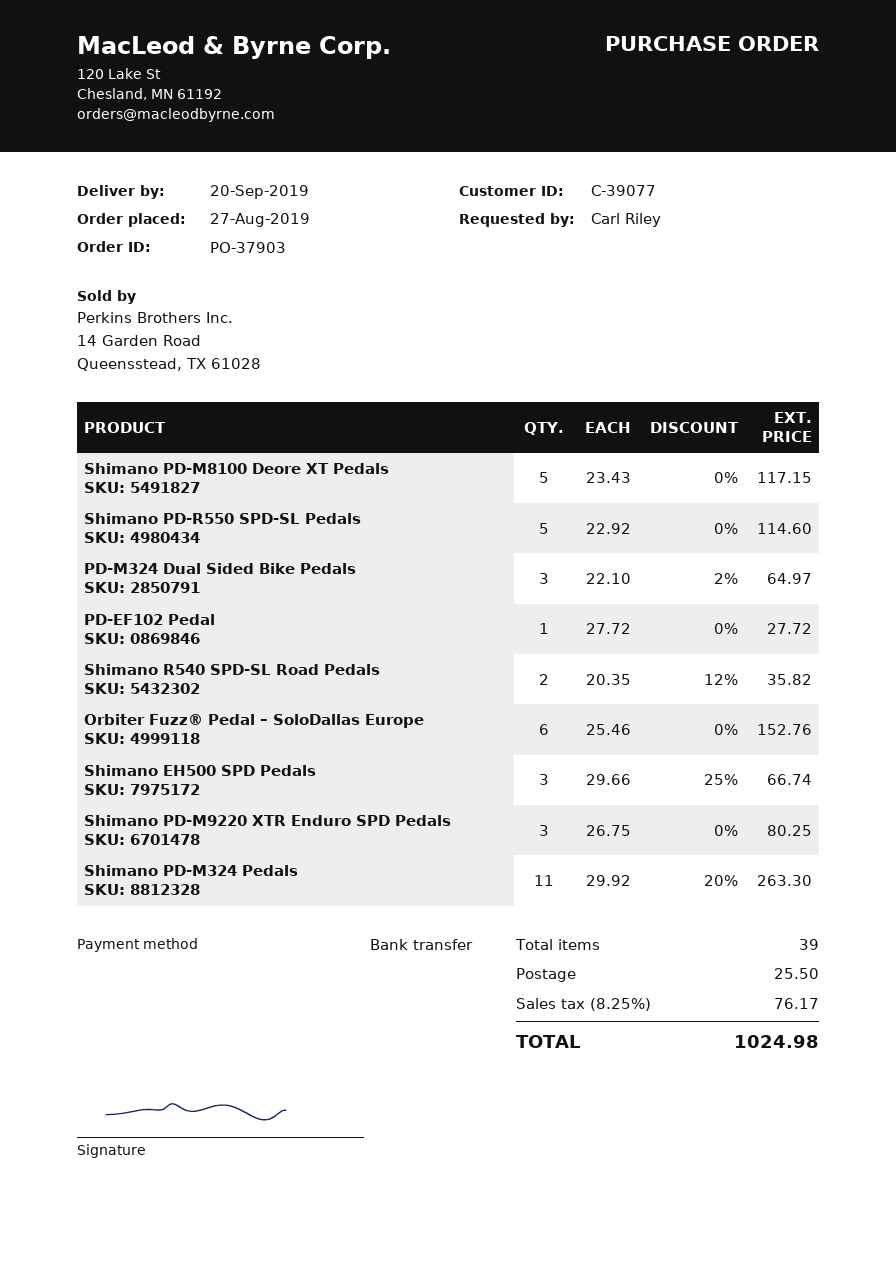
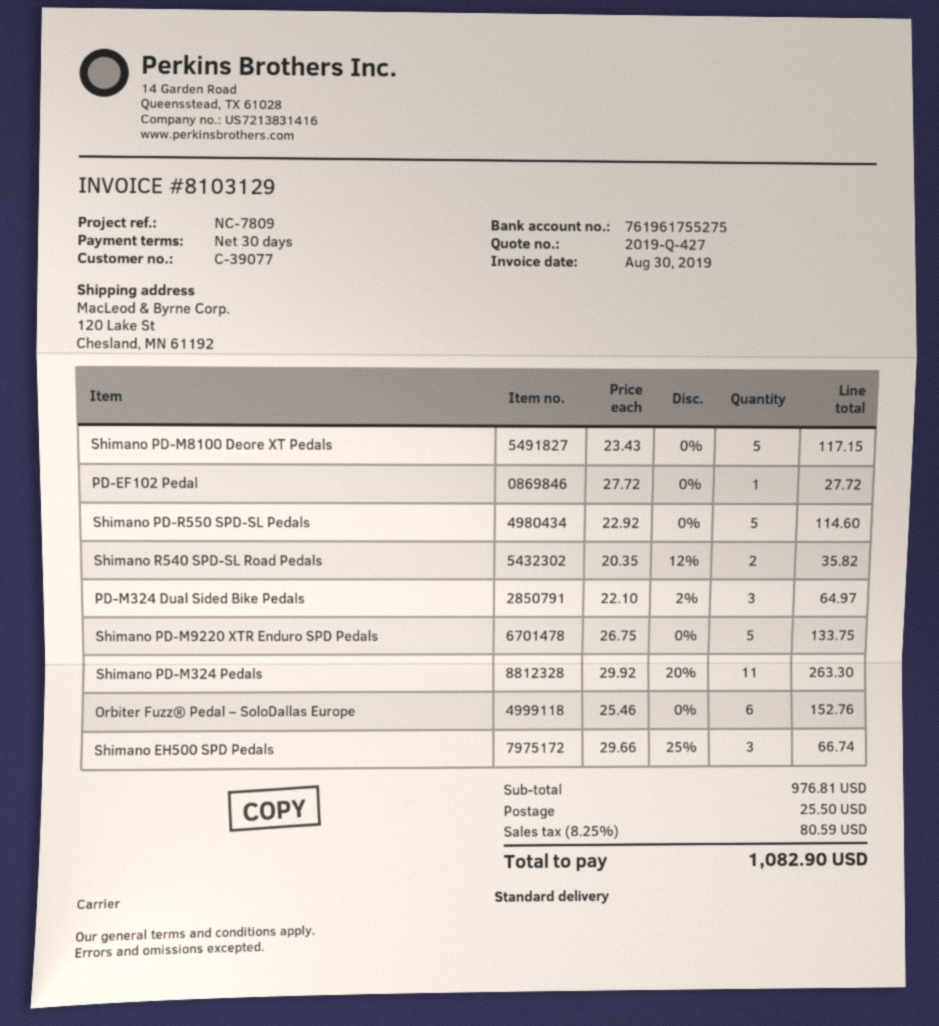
Shimano PD-M9220 XTR Enduro SPD Pedals: 3 x 26.75 = 80.25 -> 5 x 26.75 = 133.75
tax: 8.25% = 76.17 -> 8.25% = 80.59
total: 1024.98 -> 1082.90

